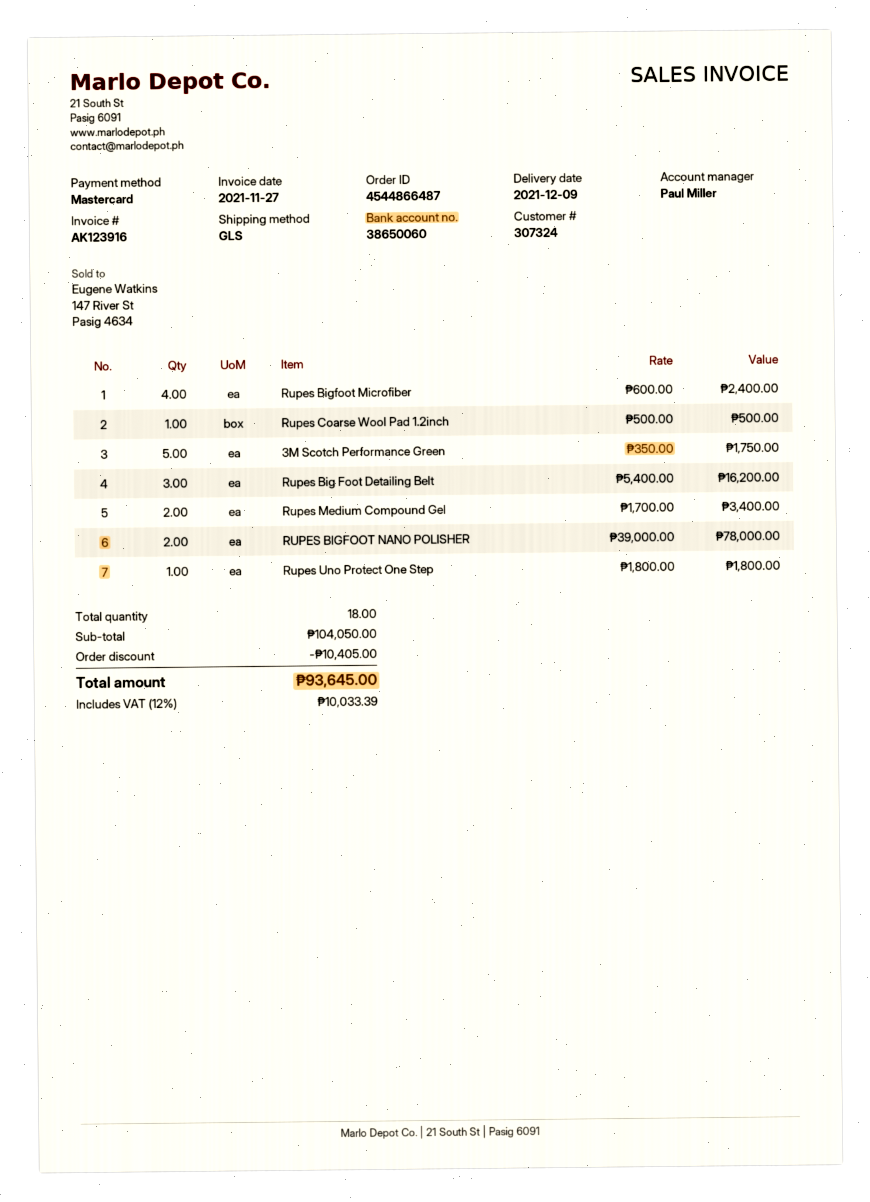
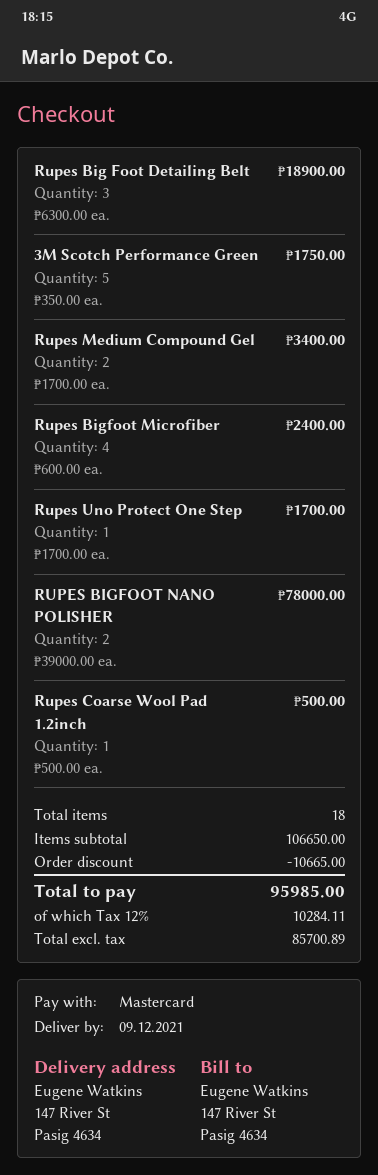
Rupes Big Foot Detailing Belt: 3 x 5400.00 = 16200.00 -> 3 x 6300.00 = 18900.00
Rupes Uno Protect One Step: 1 x 1800.00 = 1800.00 -> 1 x 1700.00 = 1700.00
subtotal: 104050.00 -> 106650.00
discount: 10405.00 -> 10665.00
tax: 12% = 10033.39 -> 12% = 10284.11
total: 93645.00 -> 95985.00

